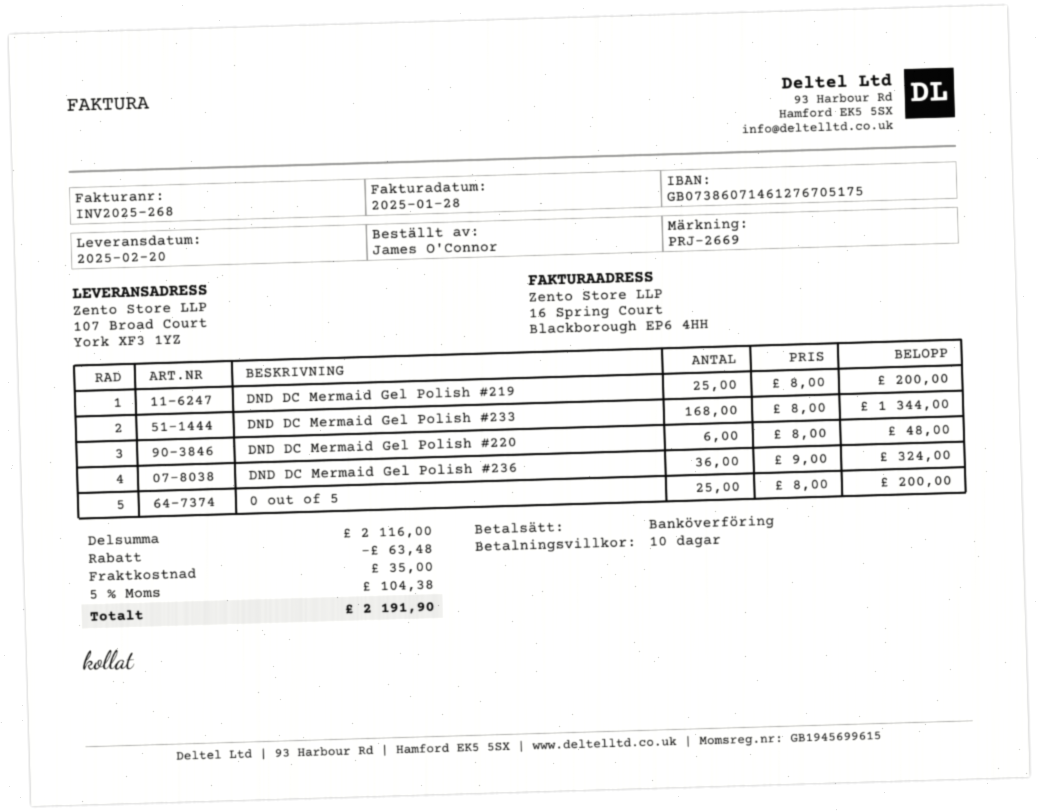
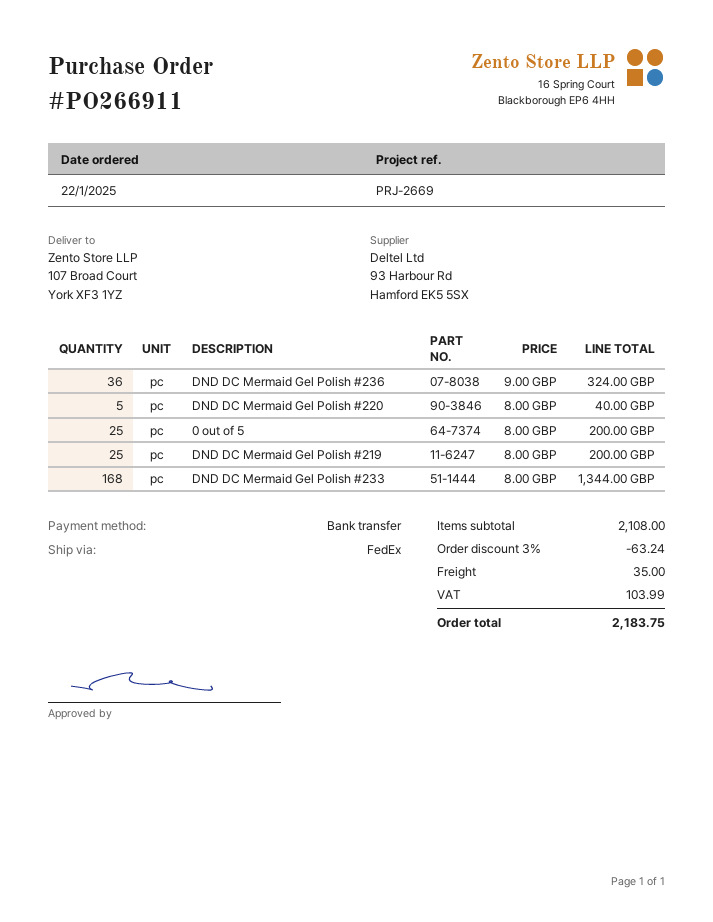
DND DC Mermaid Gel Polish #220: 6 x 8.00 = 48.00 -> 5 x 8.00 = 40.00
subtotal: 2116.00 -> 2108.00
discount: 63.48 -> 63.24
tax: 104.38 -> 103.99
total: 2191.90 -> 2183.75

